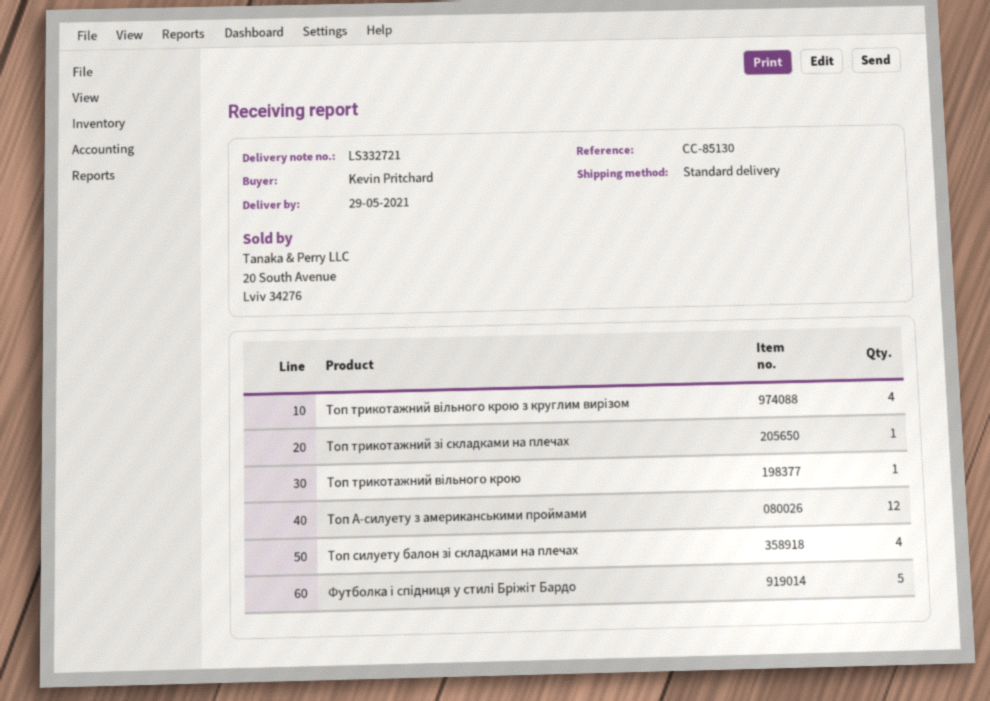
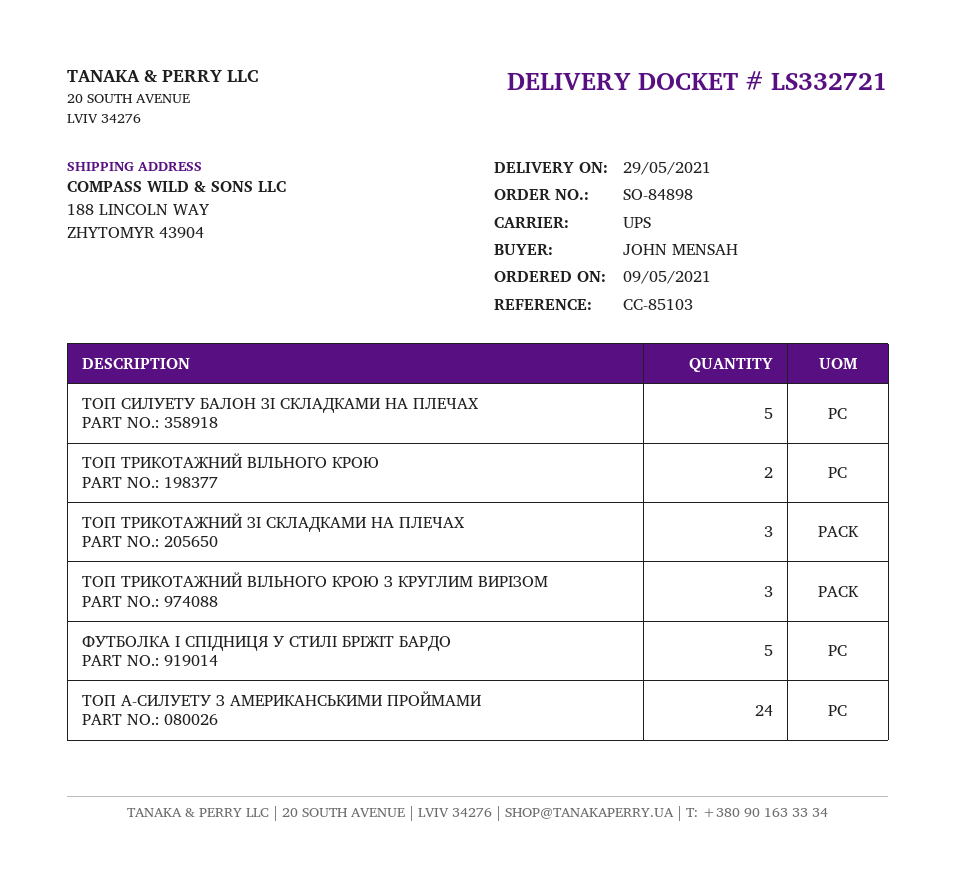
reference: CC-85130 -> CC-85103
ordered by: Kevin Pritchard -> JOHN MENSAH
shipping method: standard -> UPS
Топ трикотажний вільного крою з круглим вирізом: 4 -> 3
Топ трикотажний зі складками на плечах: 1 -> 3
Топ трикотажний вільного крою: 1 -> 2
Топ А-силуету з американськими проймами: 12 -> 24
Топ силуету балон зі складками на плечах: 4 -> 5

